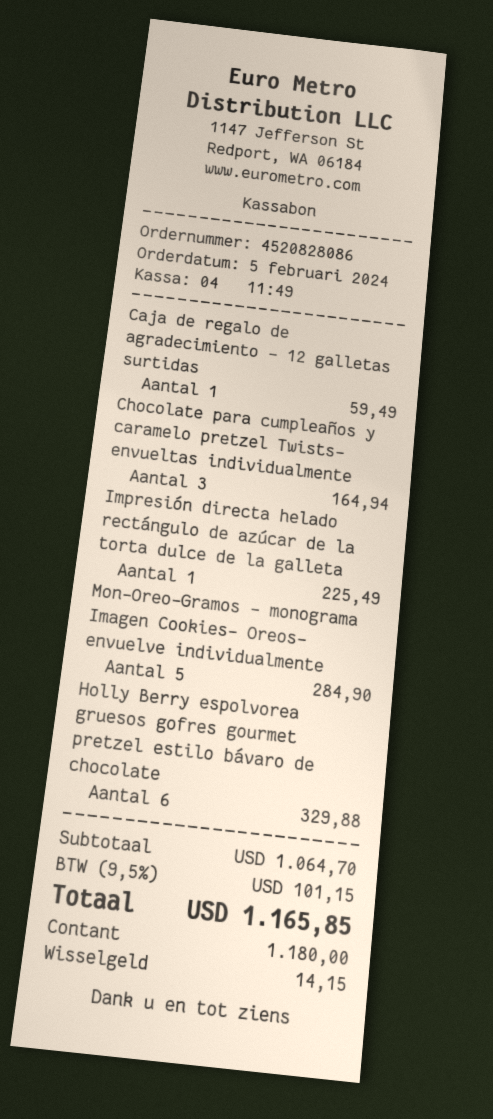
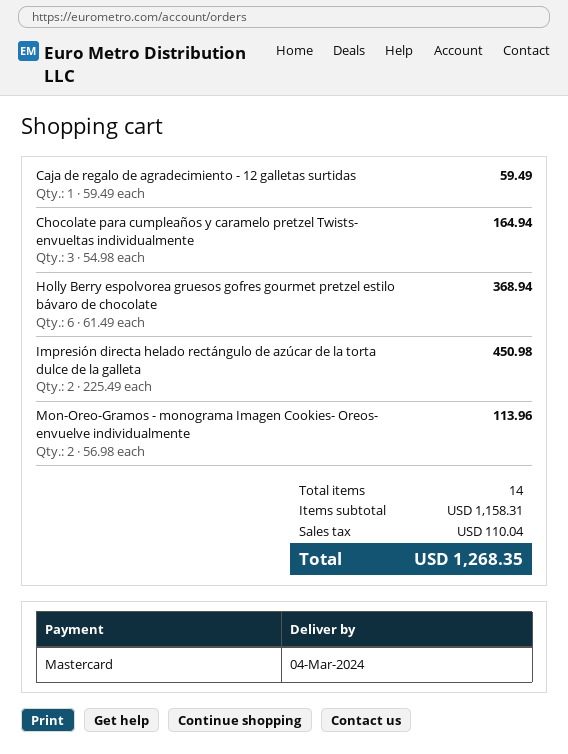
payment method: cash -> Mastercard
Impresión directa helado rectángulo de azúcar de la torta dulce de la galleta: 1 for 225.49 -> 2 for 450.98
Mon-Oreo-Gramos - monograma Imagen Cookies- Oreos- envuelve individualmente: 5 for 284.90 -> 2 for 113.96
Holly Berry espolvorea gruesos gofres gourmet pretzel estilo bávaro de chocolate: 6 for 329.88 -> 6 for 368.94
subtotal: 1064.70 -> 1158.31
tax: 101.15 -> 110.04
total: 1165.85 -> 1268.35

